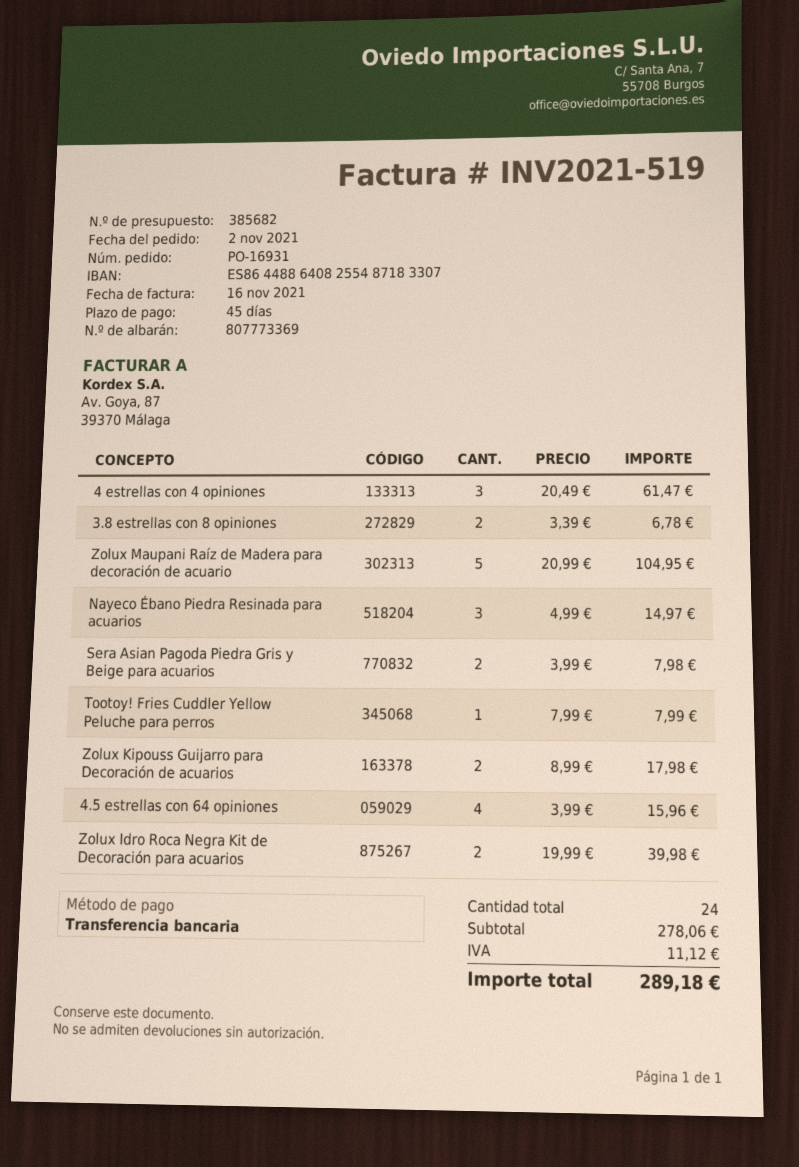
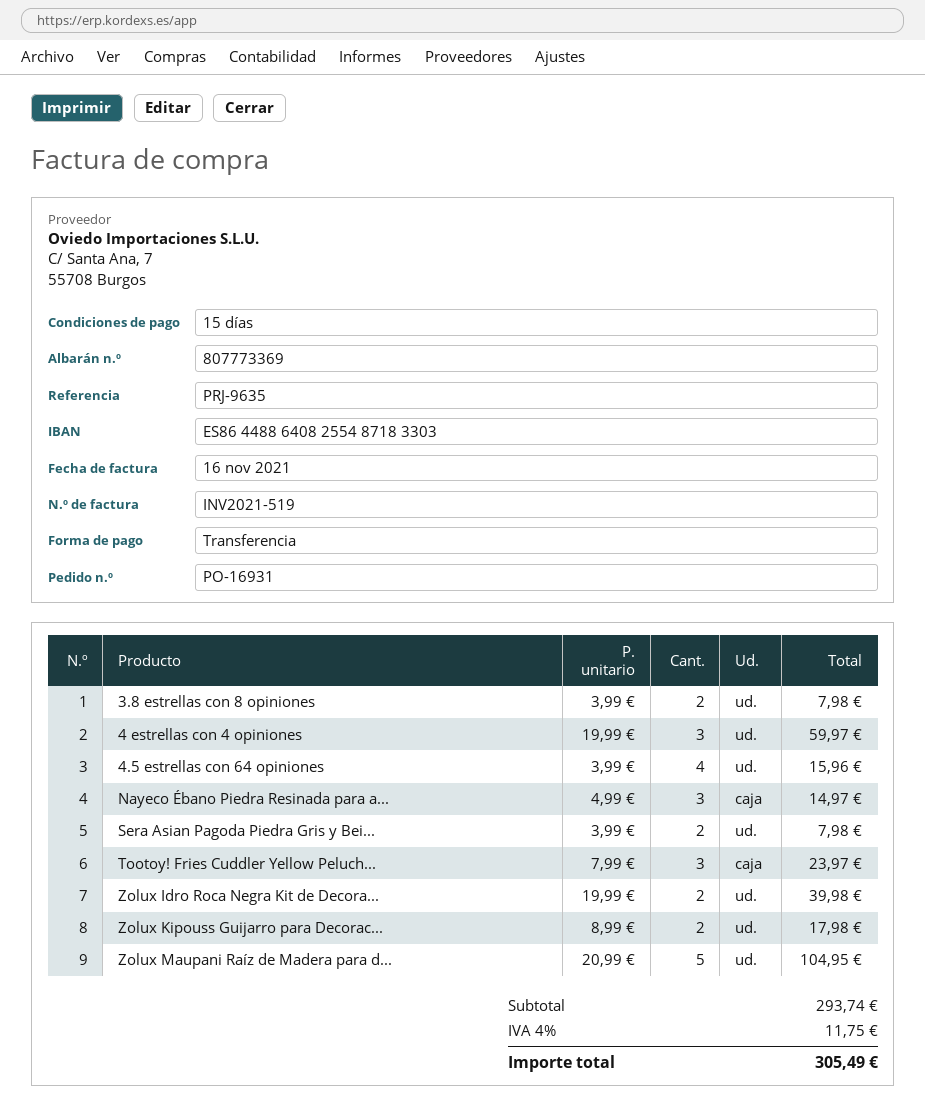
payment terms: 45 days -> 15 days
bank account: ES8644886408255487183307 -> ES8644886408255487183303
4 estrellas con 4 opiniones: 3 x 20.49 = 61.47 -> 3 x 19.99 = 59.97
3.8 estrellas con 8 opiniones: 2 x 3.39 = 6.78 -> 2 x 3.99 = 7.98
Tootoy! Fries Cuddler Yellow Peluche para perros: 1 x 7.99 = 7.99 -> 3 x 7.99 = 23.97
subtotal: 278.06 -> 293.74
tax: 11.12 -> 11.75
total: 289.18 -> 305.49

